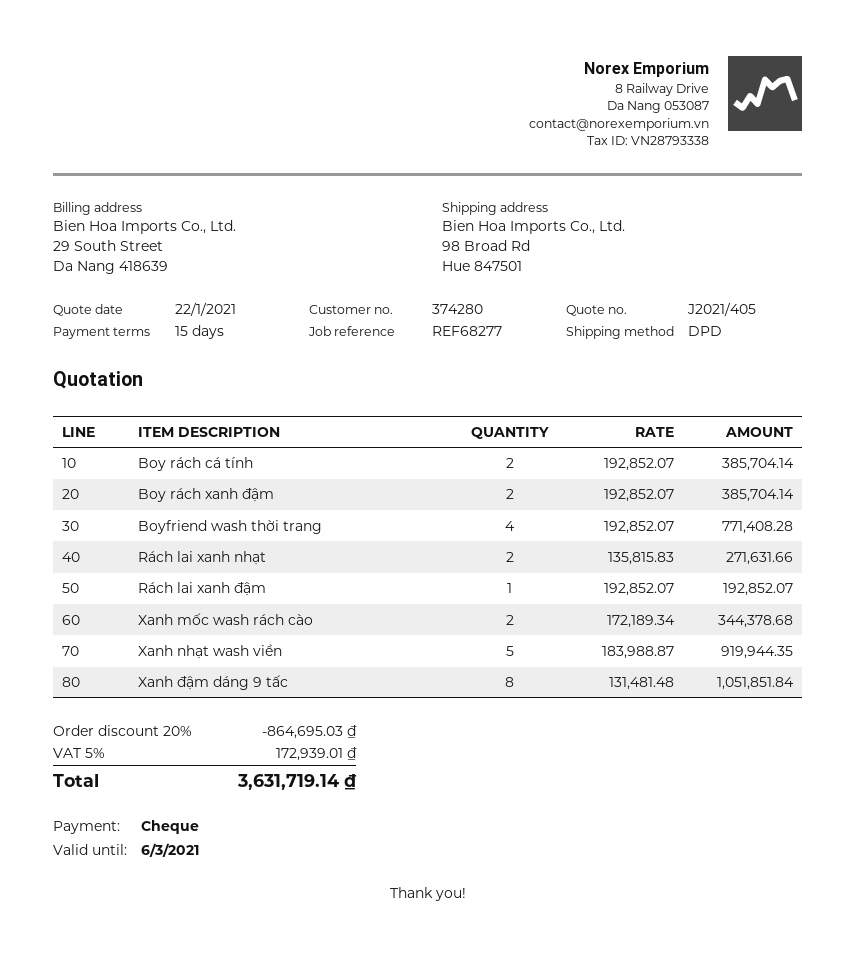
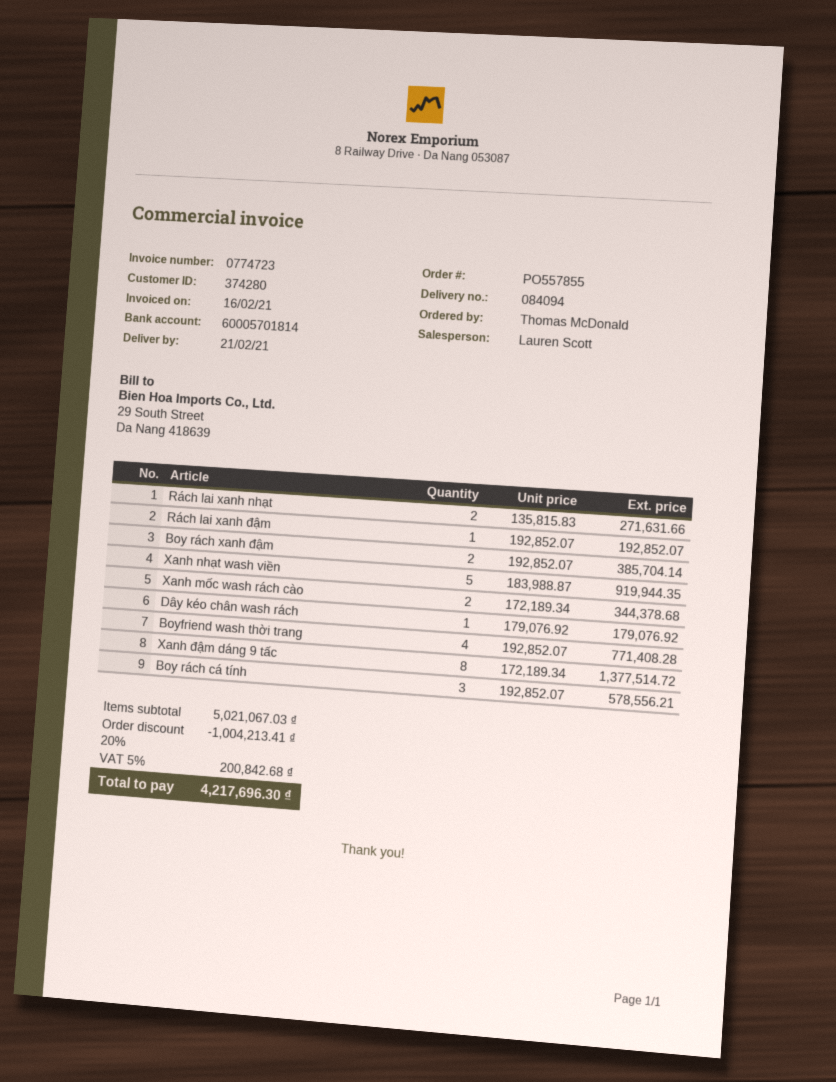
Boy rách cá tính: 2 x 192852.07 = 385704.14 -> 3 x 192852.07 = 578556.21
Xanh đậm dáng 9 tấc: 8 x 131481.48 = 1051851.84 -> 8 x 172189.34 = 1377514.72
Dây kéo chân wash rách: none -> 1 x 179076.92 = 179076.92
discount: 20% = 864695.03 -> 20% = 1004213.41
tax: 5% = 172939.01 -> 5% = 200842.68
total: 3631719.14 -> 4217696.30

